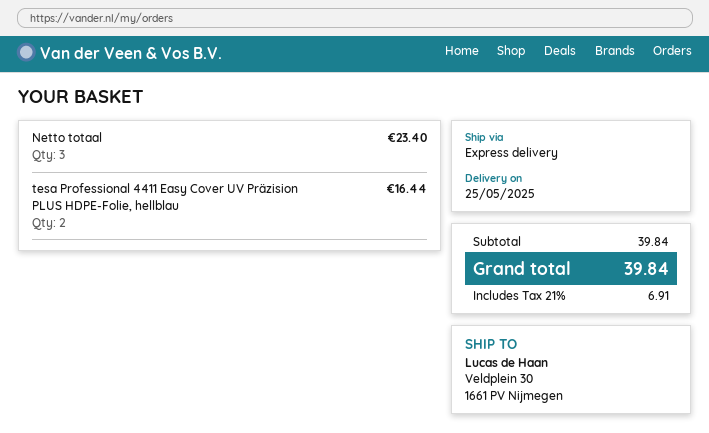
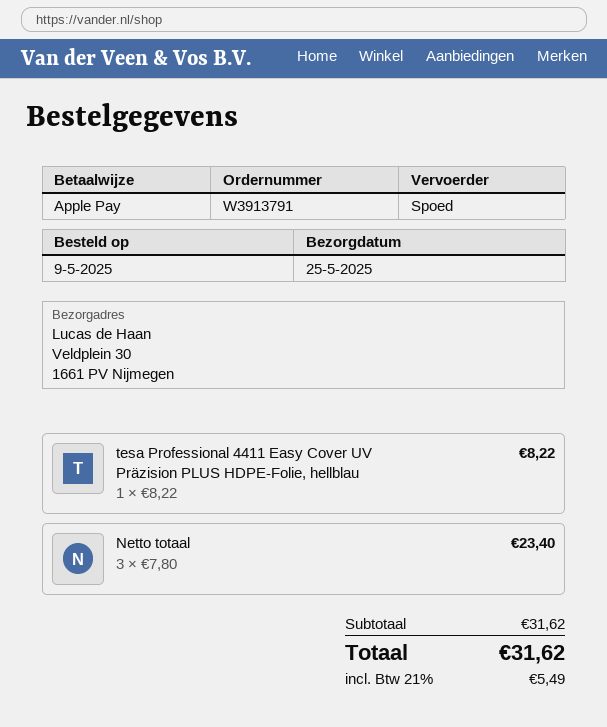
tesa Professional 4411 Easy Cover UV Präzision PLUS HDPE-Folie, hellblau: 2 for 16.44 -> 1 for 8.22
subtotal: 39.84 -> 31.62
tax: 21% = 6.91 -> 21% = 5.49
total: 39.84 -> 31.62

